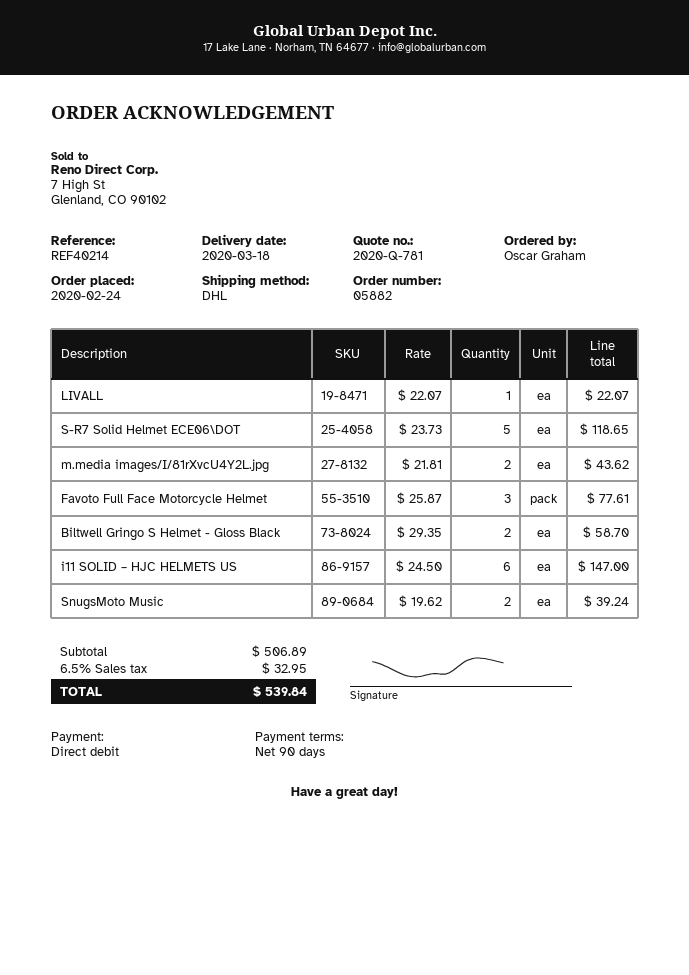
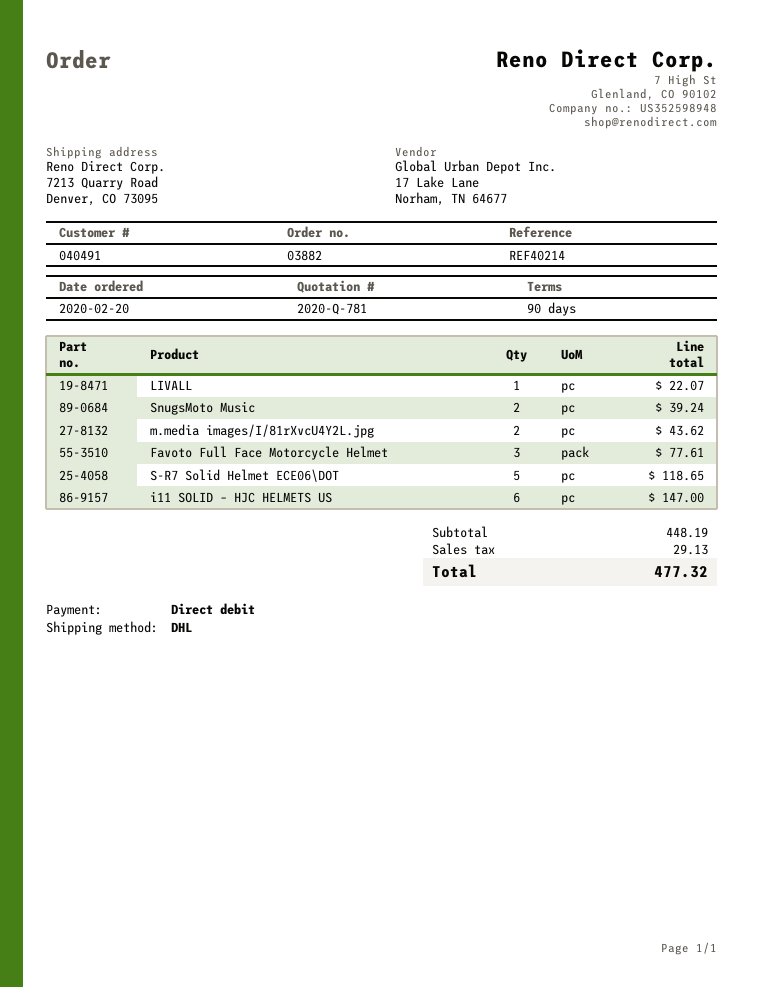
order number: 05882 -> 03882
order date: 2020-02-24 -> 2020-02-20
Biltwell Gringo S Helmet - Gloss Black: 2 for 58.70 -> none
subtotal: 506.89 -> 448.19
tax: 32.95 -> 29.13
total: 539.84 -> 477.32

